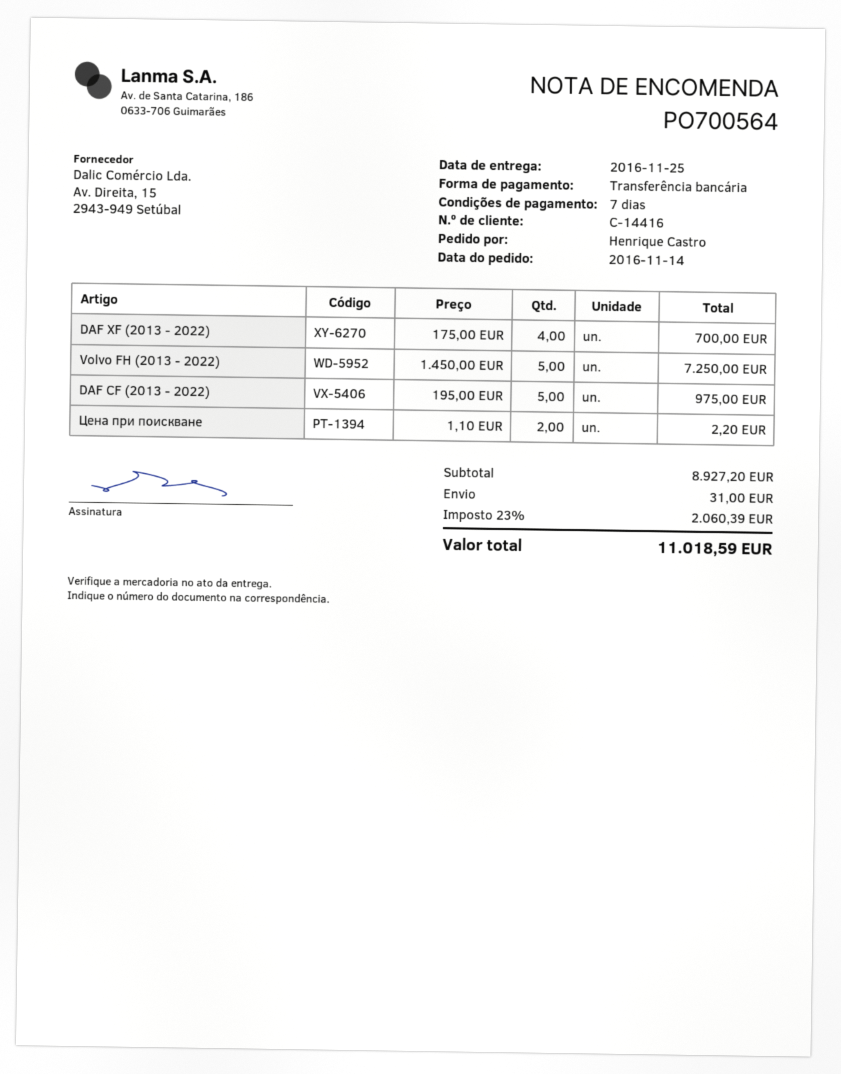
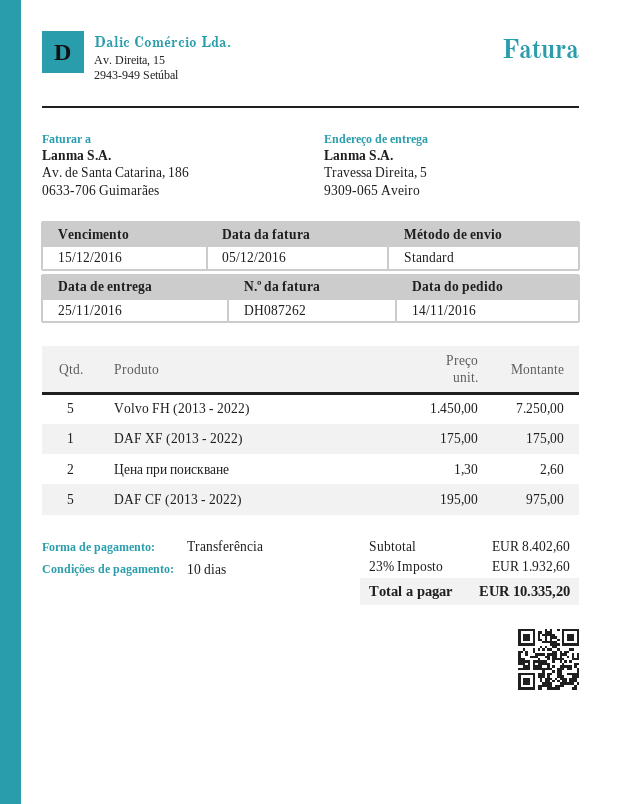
payment terms: 7 days -> 10 days
DAF XF (2013 - 2022): 4 x 175.00 = 700.00 -> 1 x 175.00 = 175.00
Цена при поискване: 2 x 1.10 = 2.20 -> 2 x 1.30 = 2.60
subtotal: 8927.20 -> 8402.60
shipping: 31.00 -> none
tax: 23% = 2060.39 -> 23% = 1932.60
total: 11018.59 -> 10335.20

